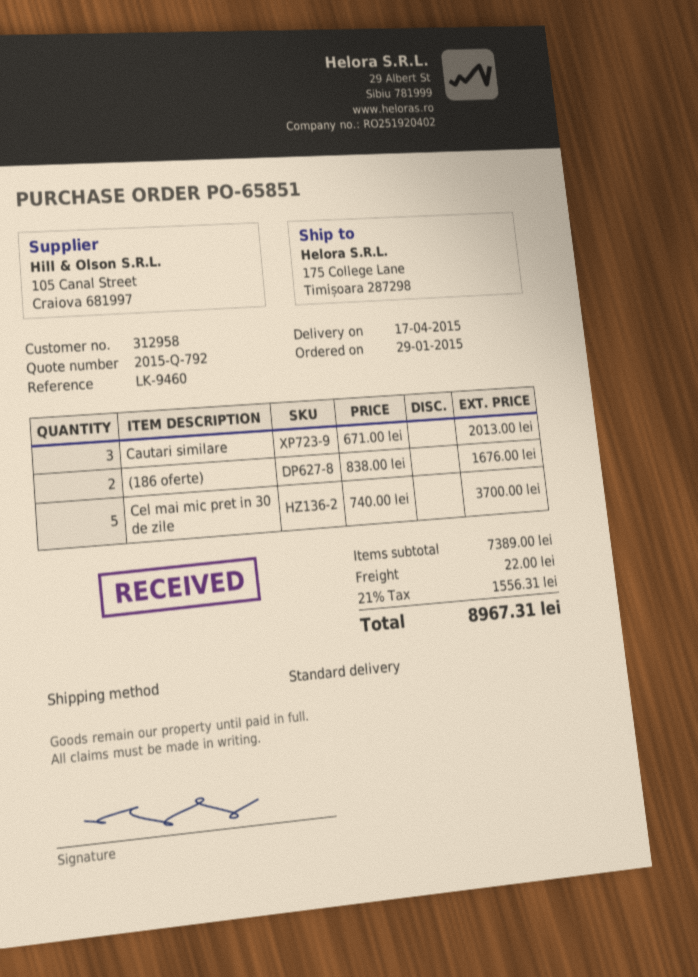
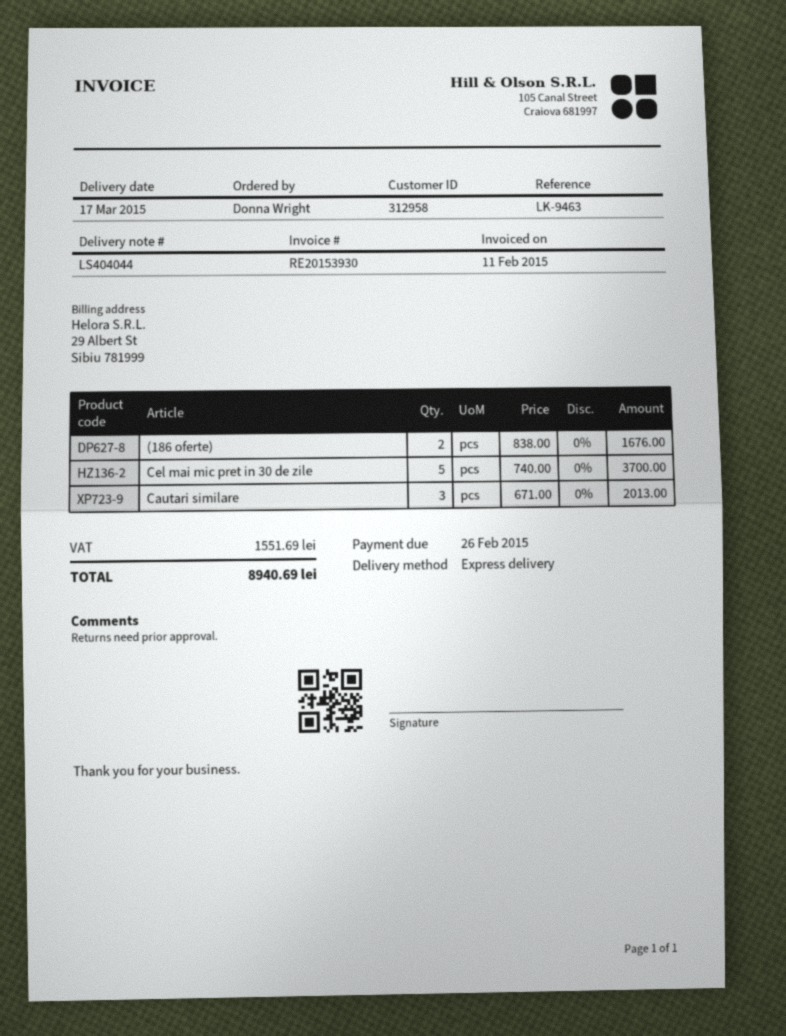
delivery date: 2015-04-17 -> 2015-03-17
reference: LK-9460 -> LK-9463
shipping method: standard -> express
shipping: 22.00 -> none
tax: 1556.31 -> 1551.69
total: 8967.31 -> 8940.69

